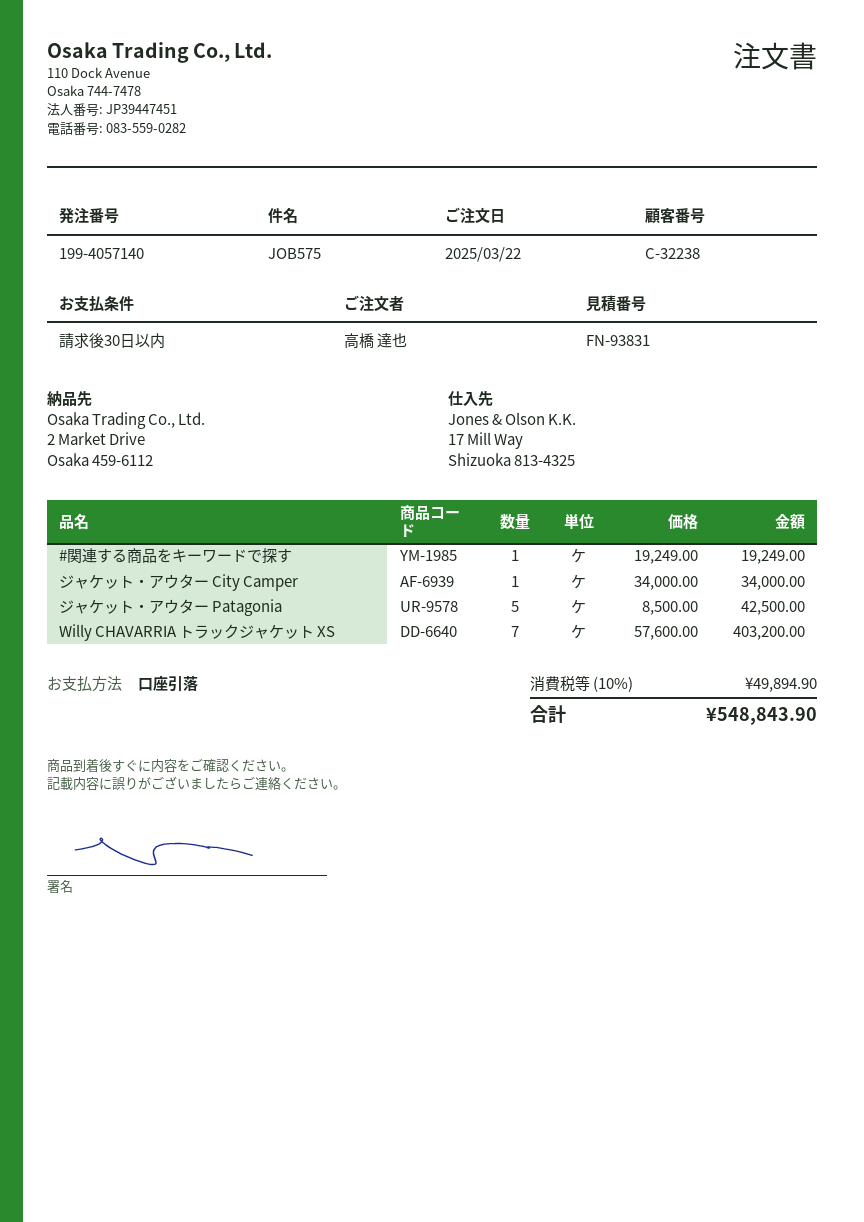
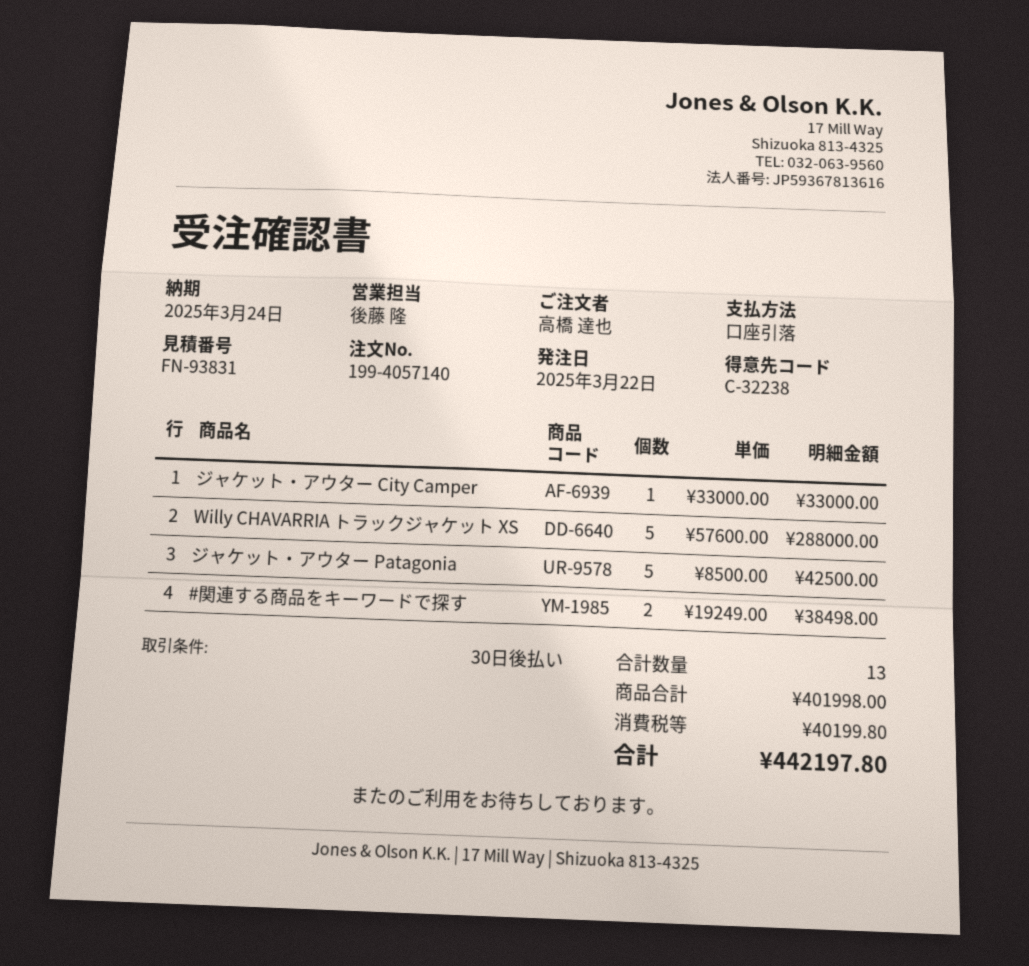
#関連する商品をキーワードで探す: 1 x 19249.00 = 19249.00 -> 2 x 19249.00 = 38498.00
ジャケット・アウター City Camper: 1 x 34000.00 = 34000.00 -> 1 x 33000.00 = 33000.00
Willy CHAVARRIA トラックジャケット XS: 7 x 57600.00 = 403200.00 -> 5 x 57600.00 = 288000.00
tax: 49894.90 -> 40199.80
total: 548843.90 -> 442197.80

